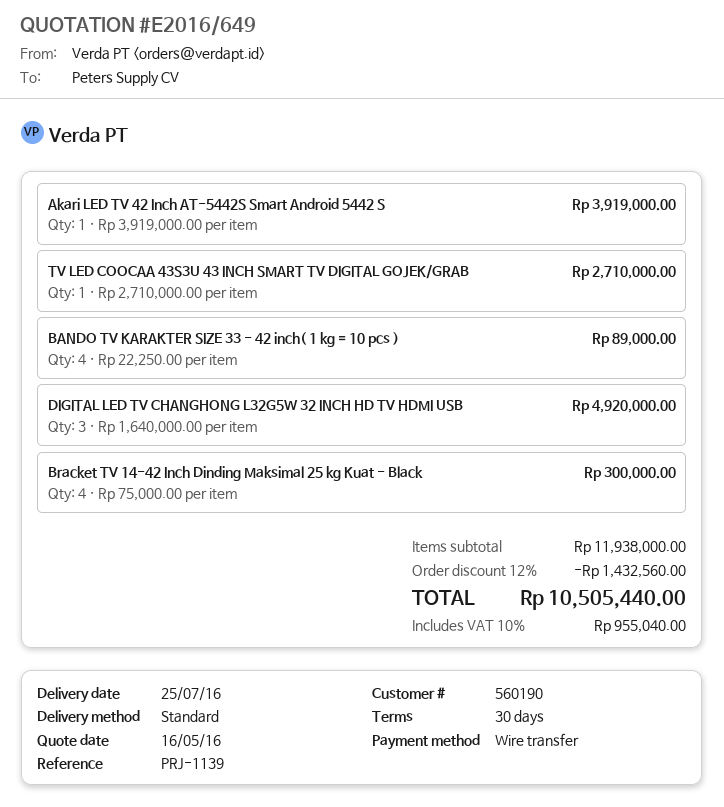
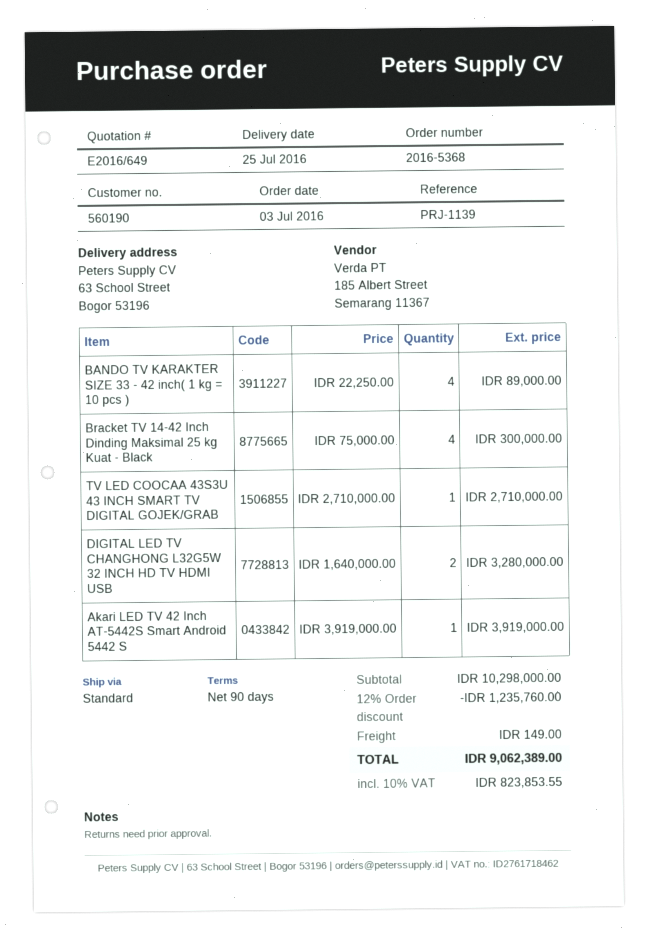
payment terms: 30 days -> 90 days
DIGITAL LED TV CHANGHONG L32G5W 32 INCH HD TV HDMI USB: 3 x 1640000.00 = 4920000.00 -> 2 x 1640000.00 = 3280000.00
subtotal: 11938000.00 -> 10298000.00
discount: 12% = 1432560.00 -> 12% = 1235760.00
shipping: none -> 149.00
tax: 10% = 955040.00 -> 10% = 823853.55
total: 10505440.00 -> 9062389.00

